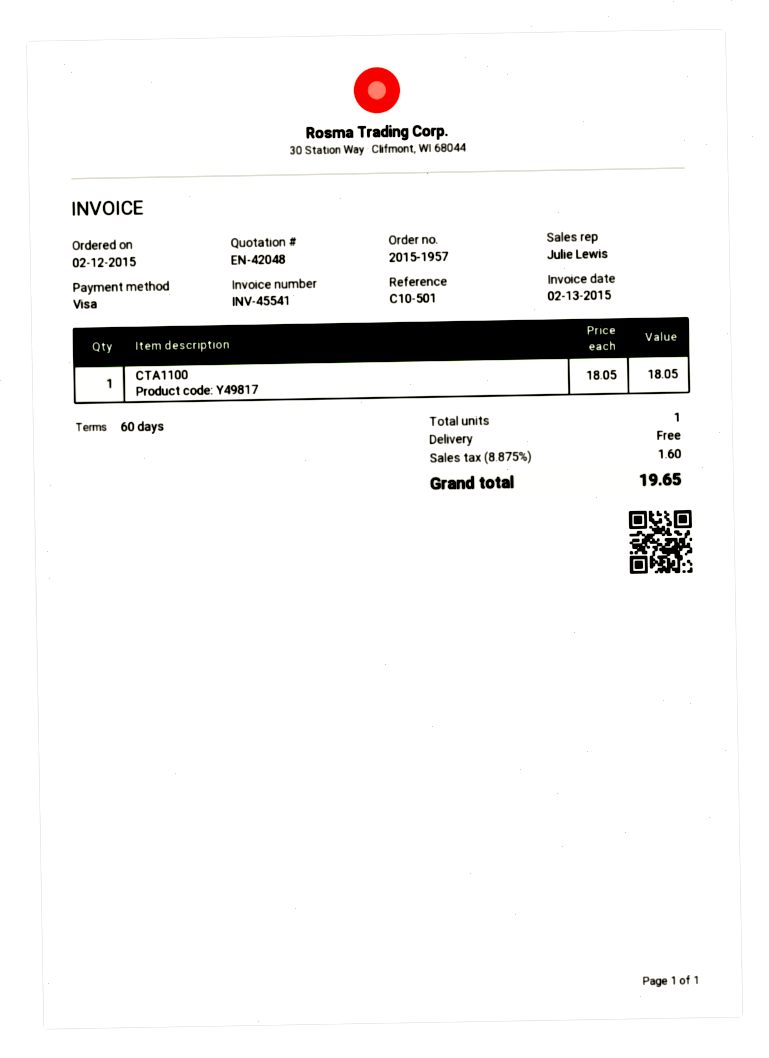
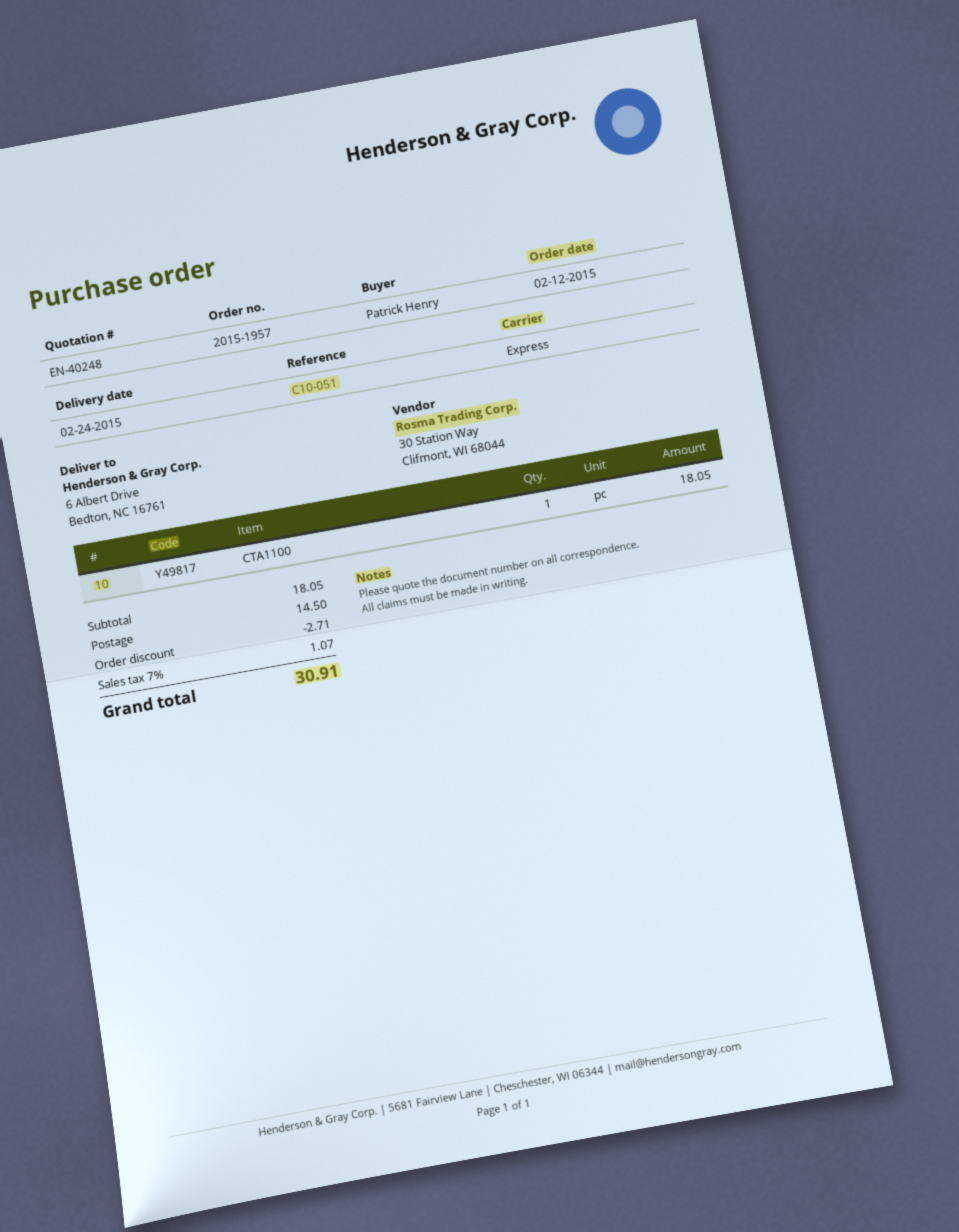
quote number: EN-42048 -> EN-40248
reference: C10-501 -> C10-051
discount: none -> 2.71
shipping: 0.00 -> 14.50
tax: 8.875% = 1.60 -> 7% = 1.07
total: 19.65 -> 30.91

